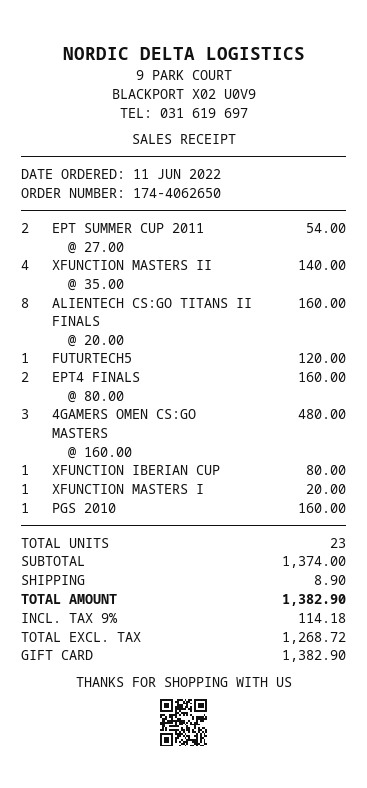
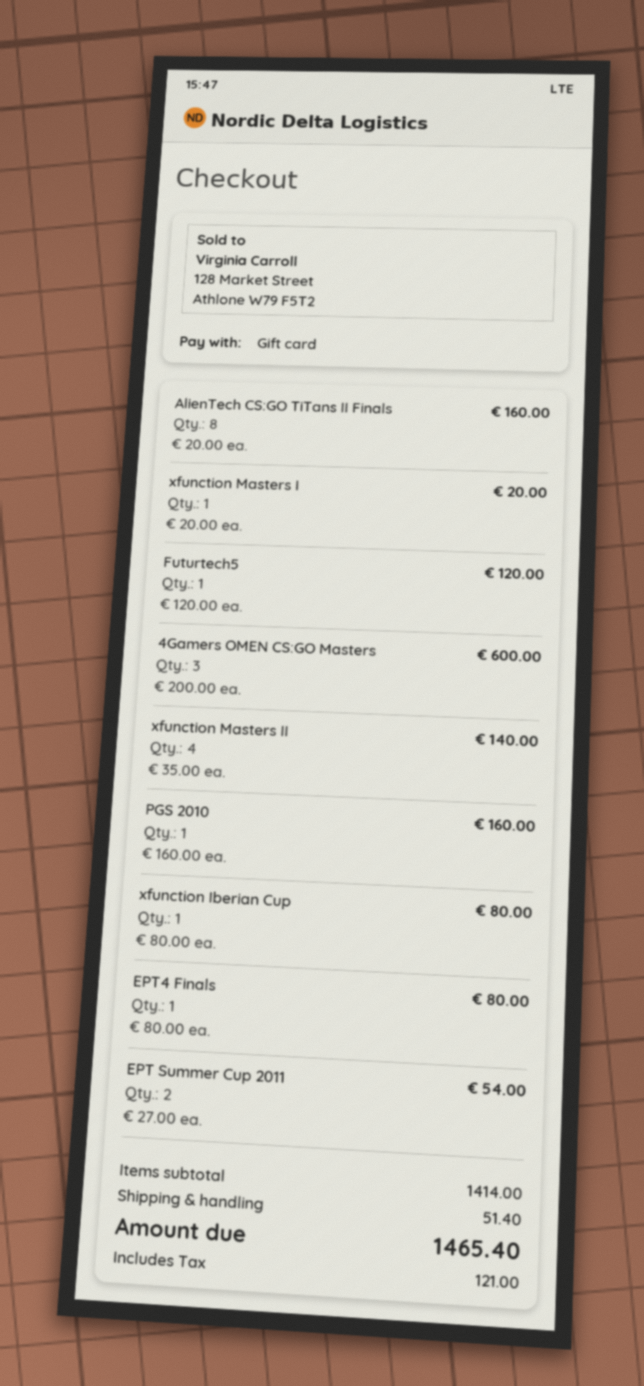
EPT4 FINALS: 2 x 80.00 = 160.00 -> 1 x 80.00 = 80.00
4GAMERS OMEN CS:GO MASTERS: 3 x 160.00 = 480.00 -> 3 x 200.00 = 600.00
subtotal: 1374.00 -> 1414.00
shipping: 8.90 -> 51.40
tax: 114.18 -> 121.00
total: 1382.90 -> 1465.40

